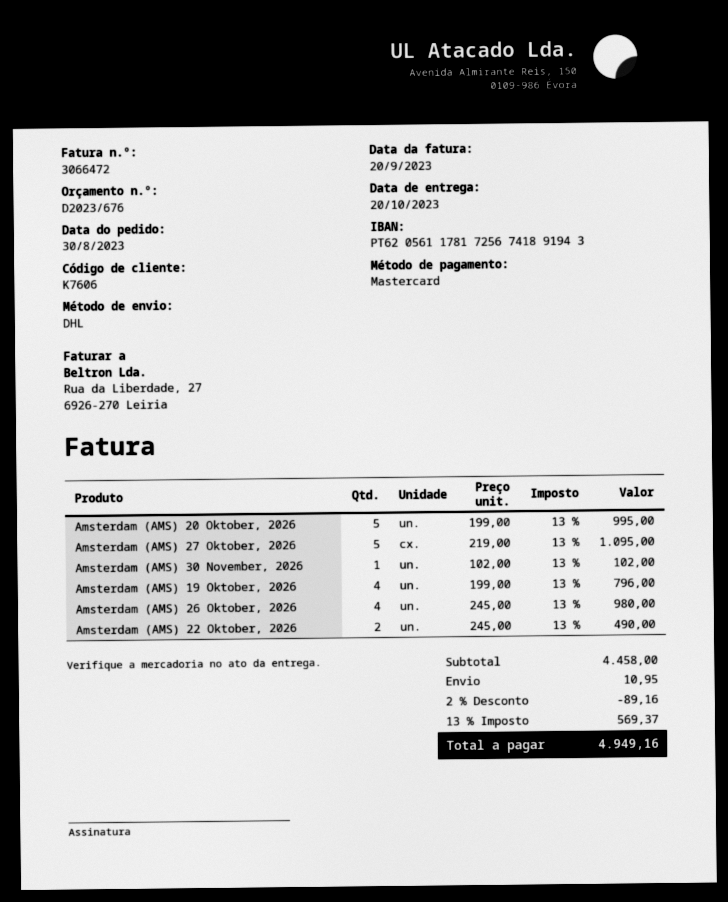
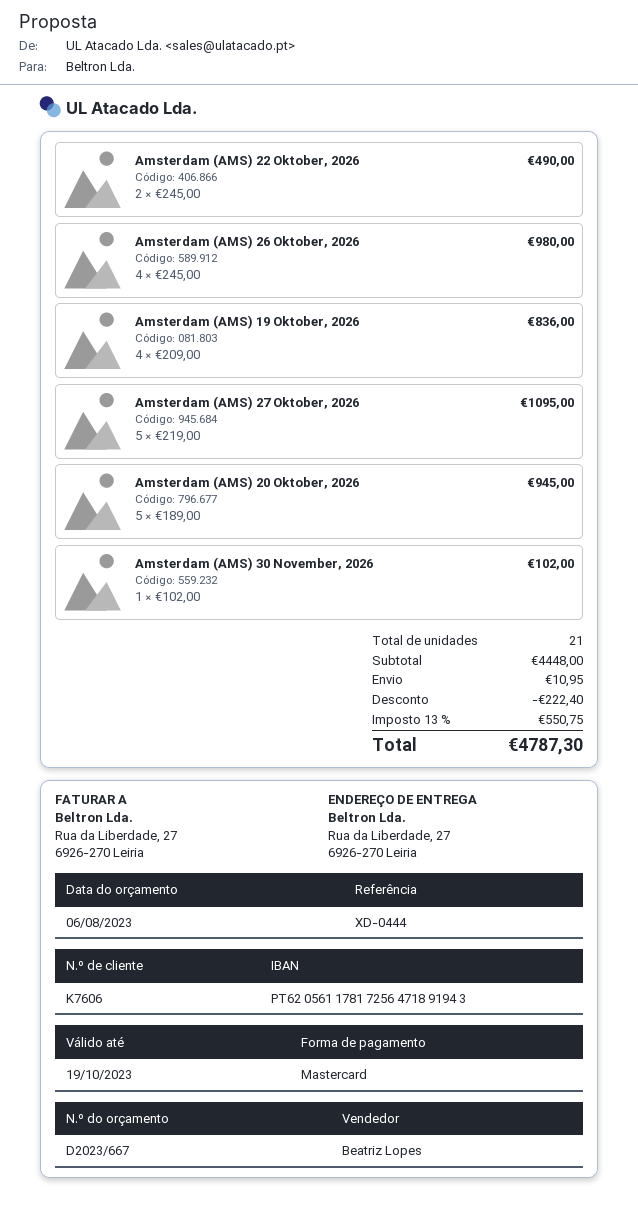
quote number: D2023/676 -> D2023/667
bank account: PT62056117817256741891943 -> PT62056117817256471891943
Amsterdam (AMS) 20 Oktober, 2026: 5 x 199.00 = 995.00 -> 5 x 189.00 = 945.00
Amsterdam (AMS) 19 Oktober, 2026: 4 x 199.00 = 796.00 -> 4 x 209.00 = 836.00
subtotal: 4458.00 -> 4448.00
discount: 89.16 -> 222.40
tax: 13% = 569.37 -> 13% = 550.75
total: 4949.16 -> 4787.30

